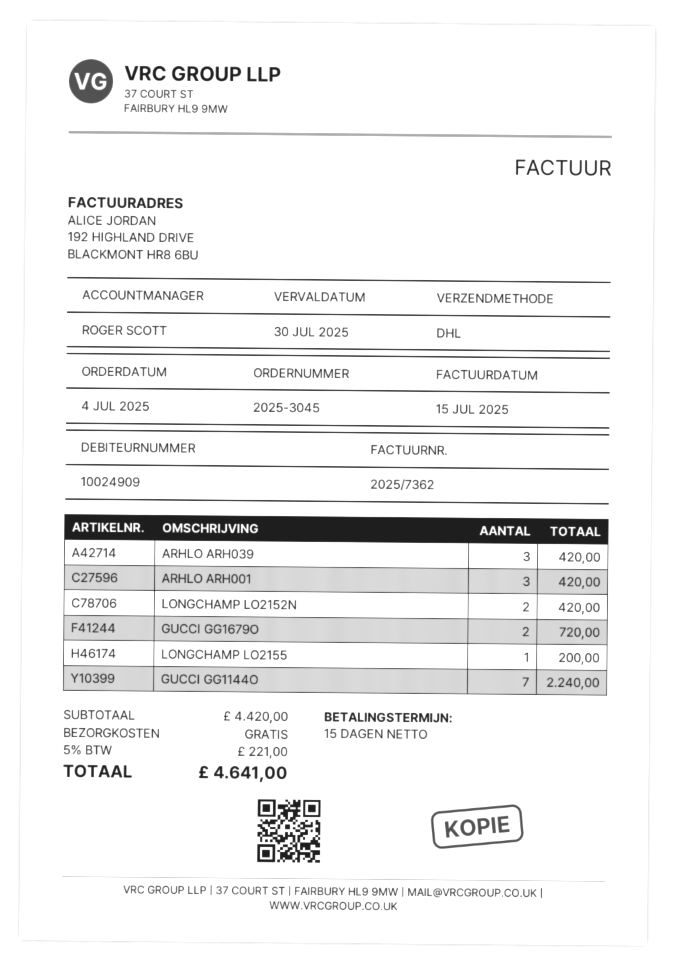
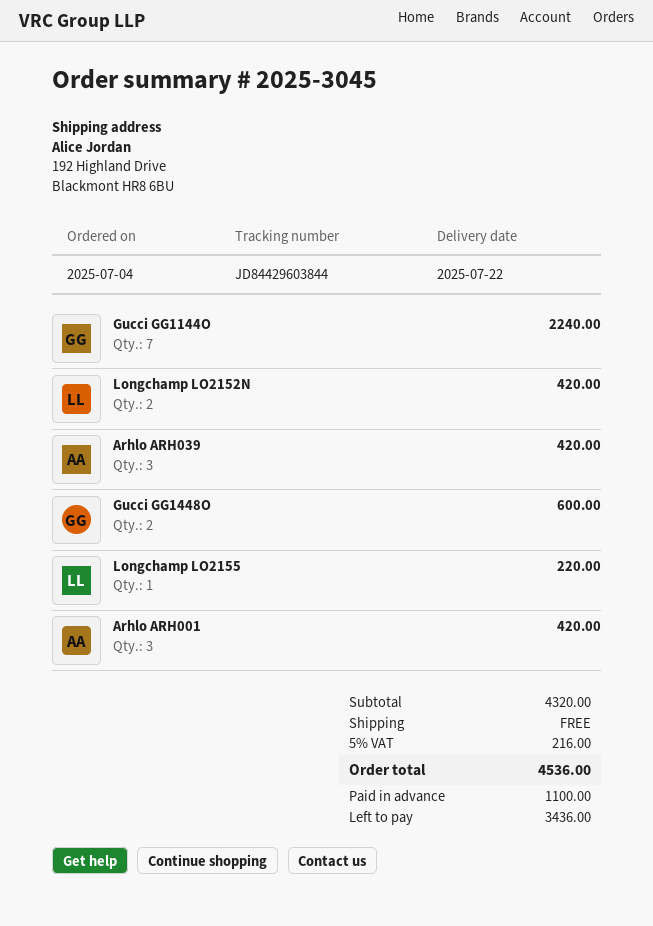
GUCCI GG1679O: 2 for 720.00 -> none
LONGCHAMP LO2155: 1 for 200.00 -> 1 for 220.00
Gucci GG1448O: none -> 2 for 600.00
subtotal: 4420.00 -> 4320.00
tax: 5% = 221.00 -> 5% = 216.00
total: 4641.00 -> 4536.00

